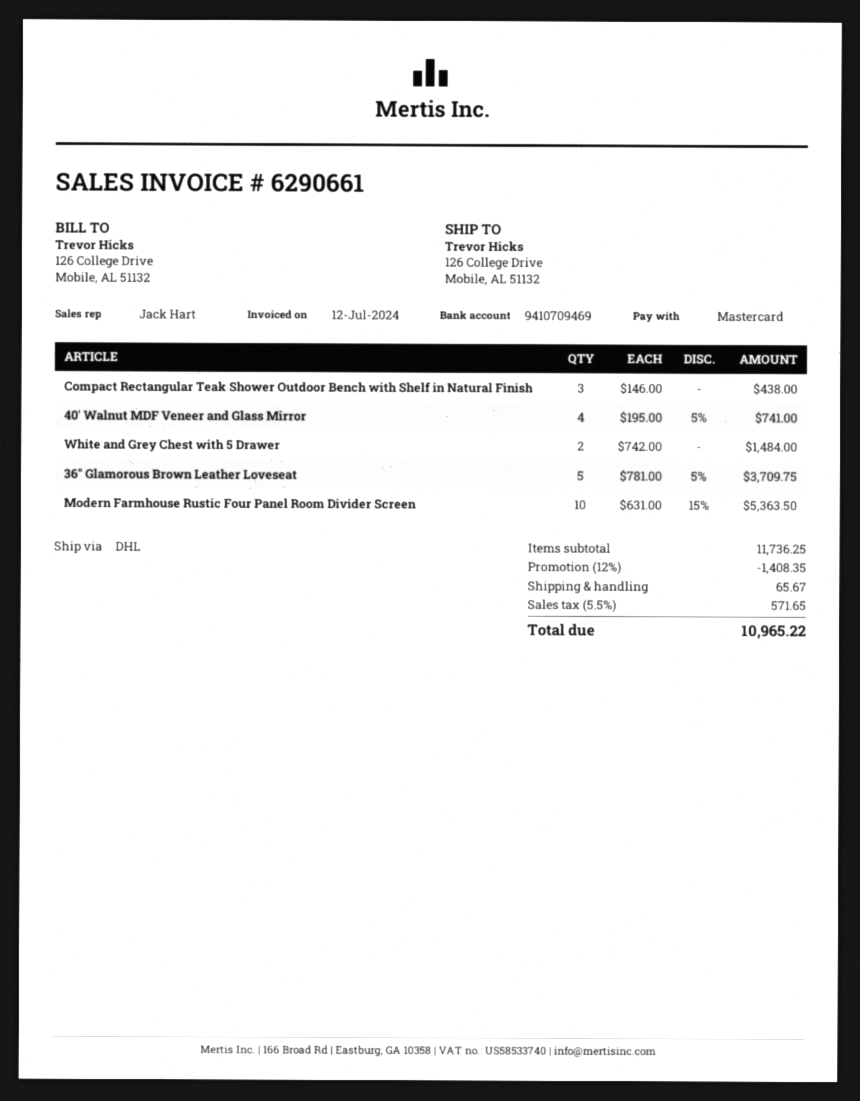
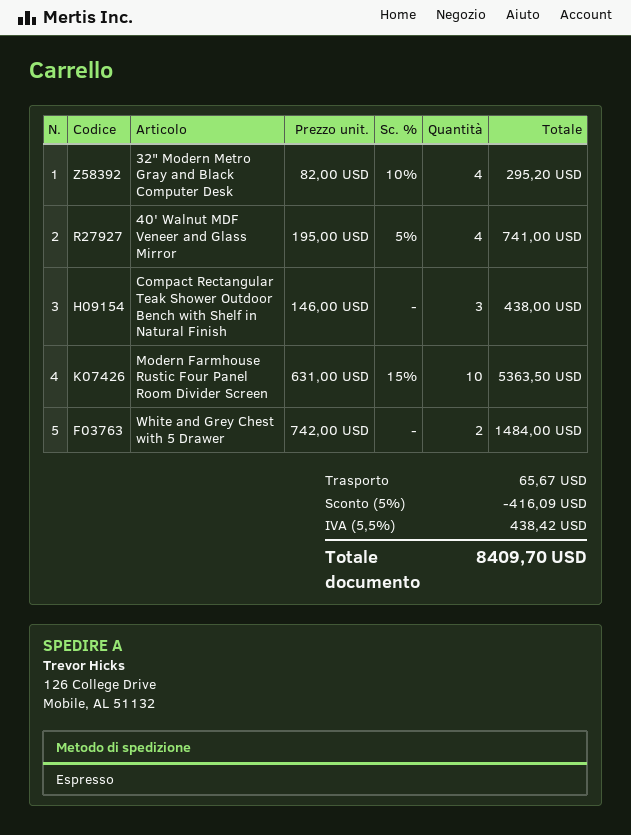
shipping method: DHL -> express
36" Glamorous Brown Leather Loveseat: 5 x 781.00 - 5% = 3709.75 -> none
32" Modern Metro Gray and Black Computer Desk: none -> 4 x 82.00 - 10% = 295.20
discount: 12% = 1408.35 -> 5% = 416.09
tax: 5.5% = 571.65 -> 5.5% = 438.42
total: 10965.22 -> 8409.70

